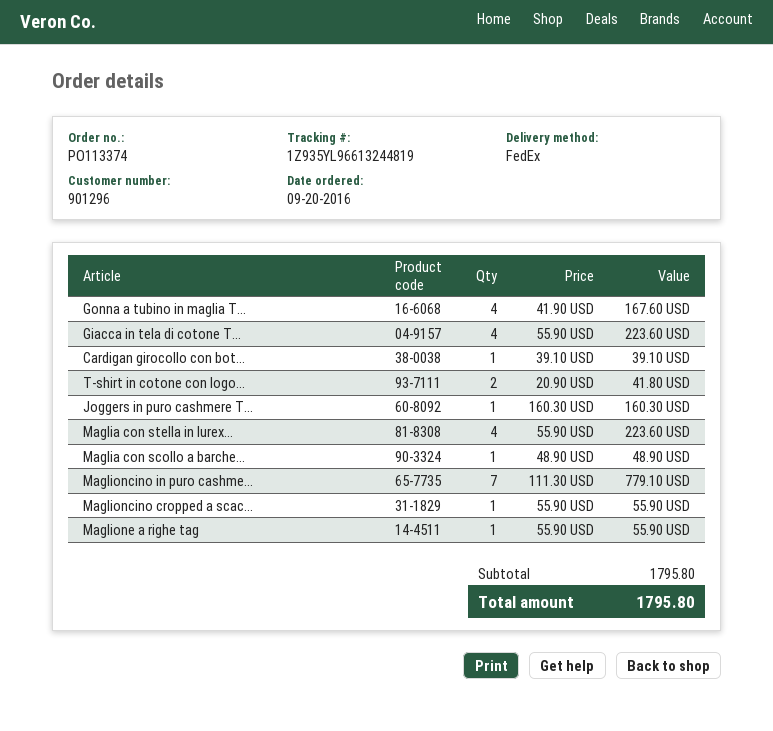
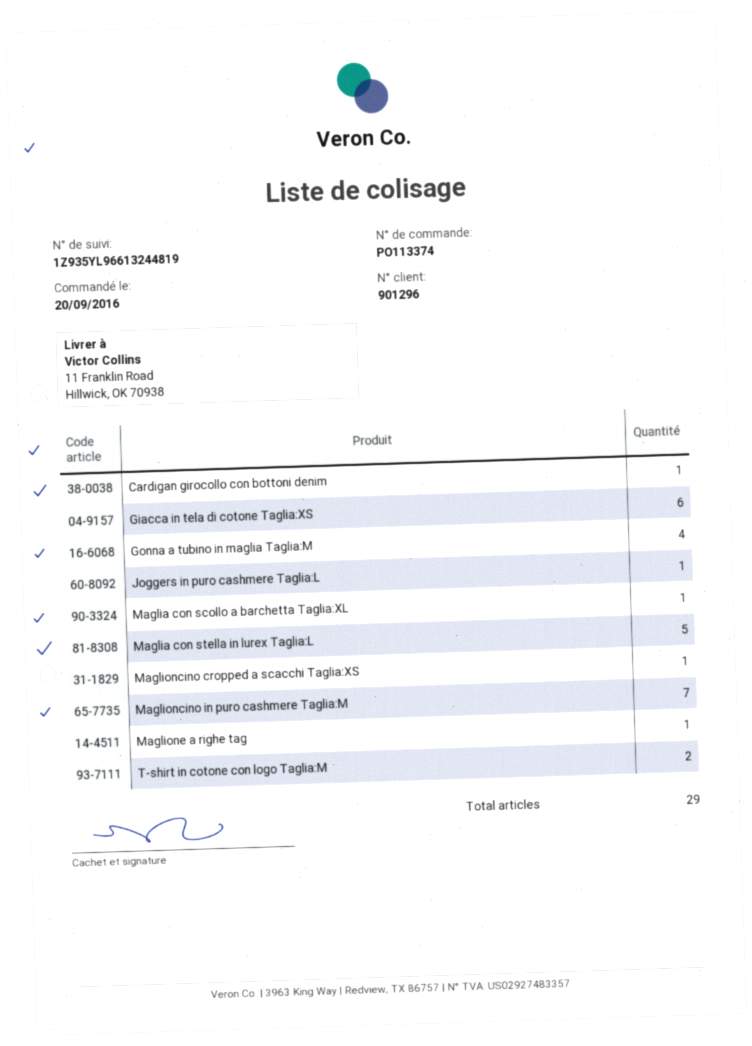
Giacca in tela di cotone T...: 4 -> 6
Maglia con stella in lurex...: 4 -> 5

